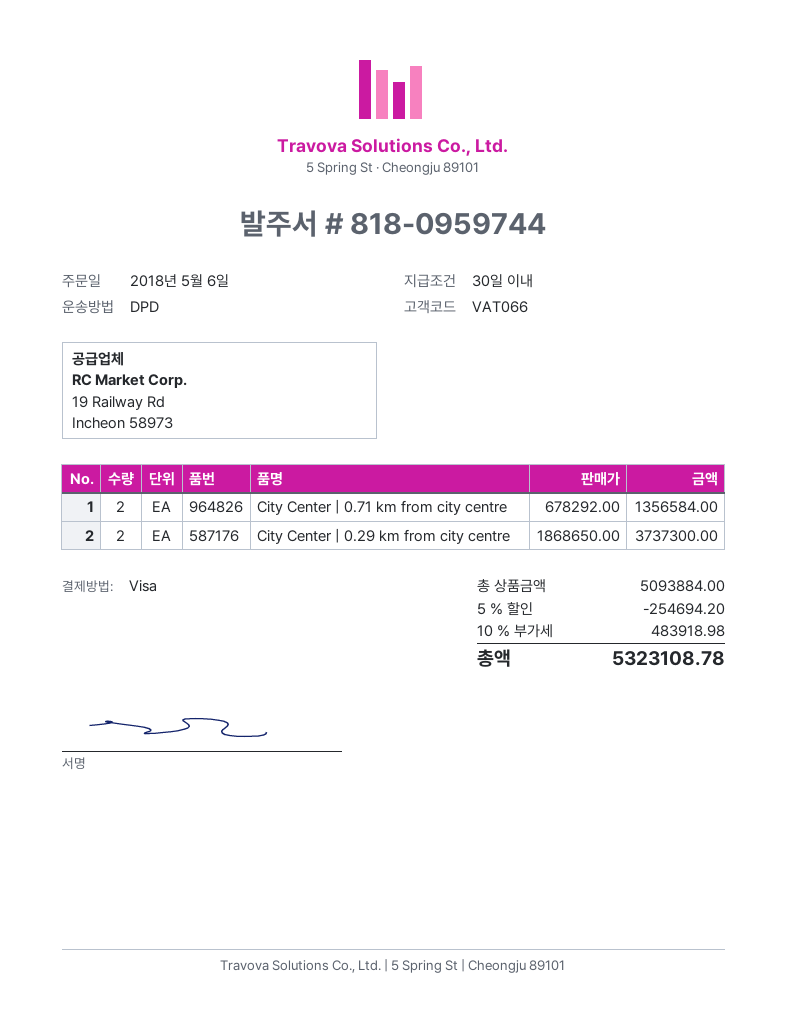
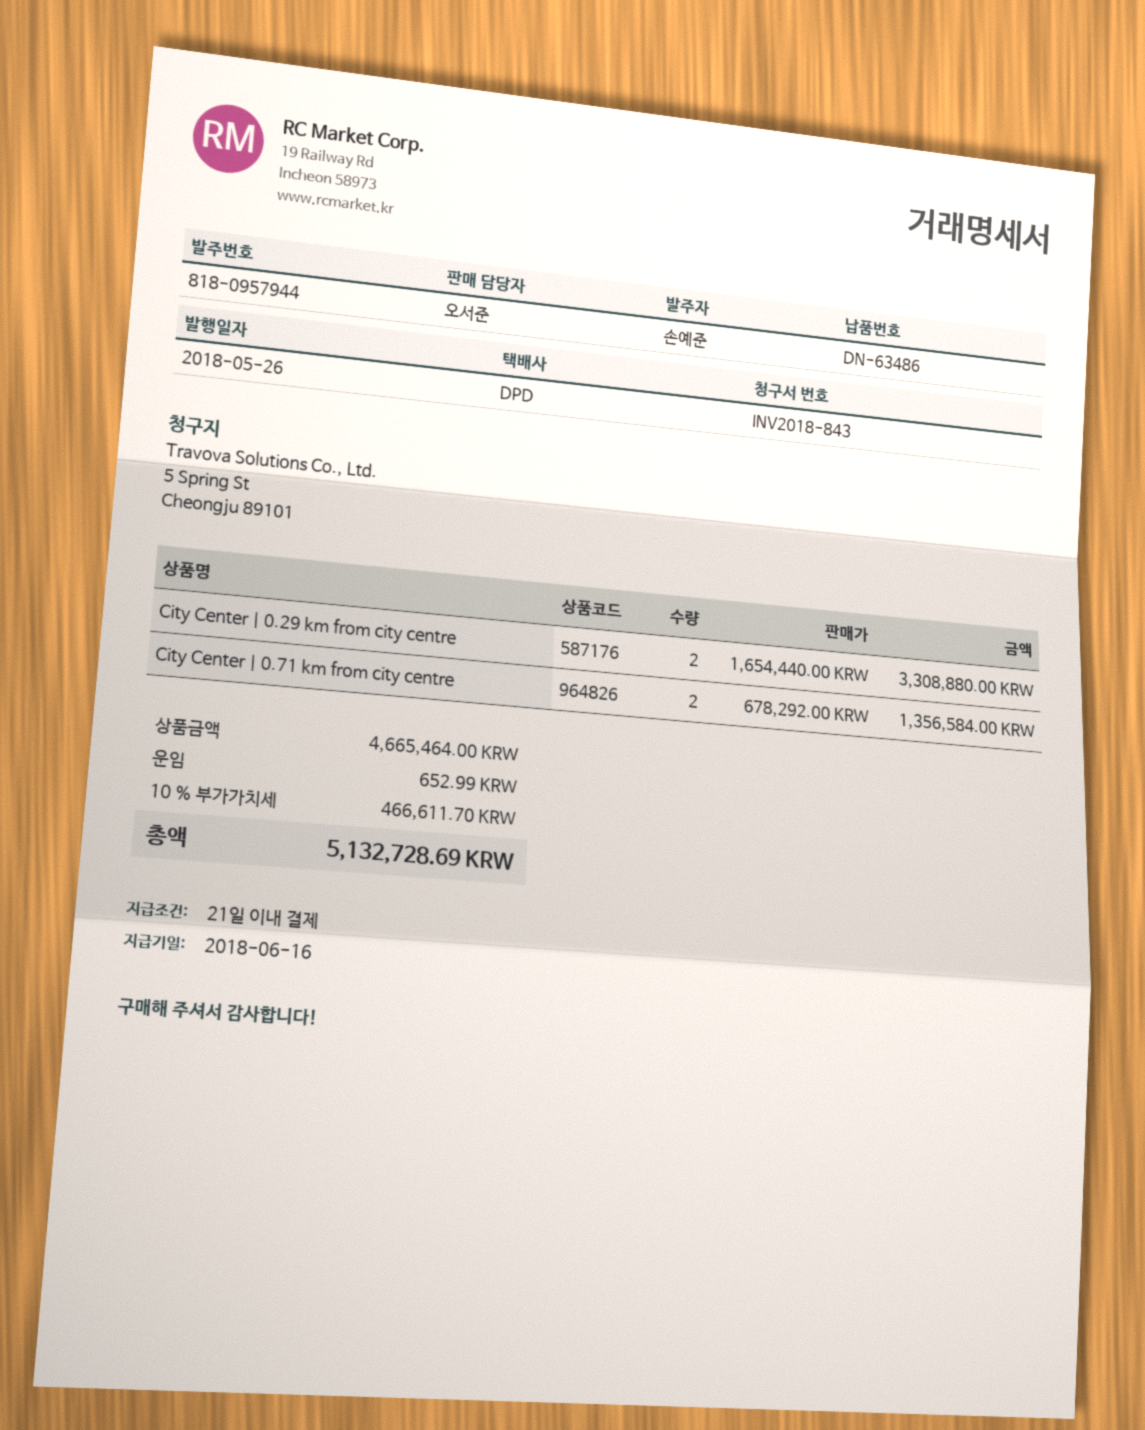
order number: 818-0959744 -> 818-0957944
payment terms: 30 days -> 21 days
City Center | 0.29 km from city centre: 2 x 1868650.00 = 3737300.00 -> 2 x 1654440.00 = 3308880.00
subtotal: 5093884.00 -> 4665464.00
discount: 5% = 254694.20 -> none
shipping: none -> 652.99
tax: 10% = 483918.98 -> 10% = 466611.70
total: 5323108.78 -> 5132728.69

